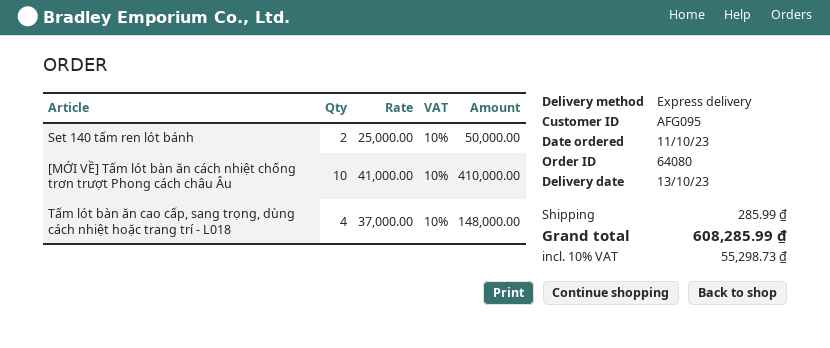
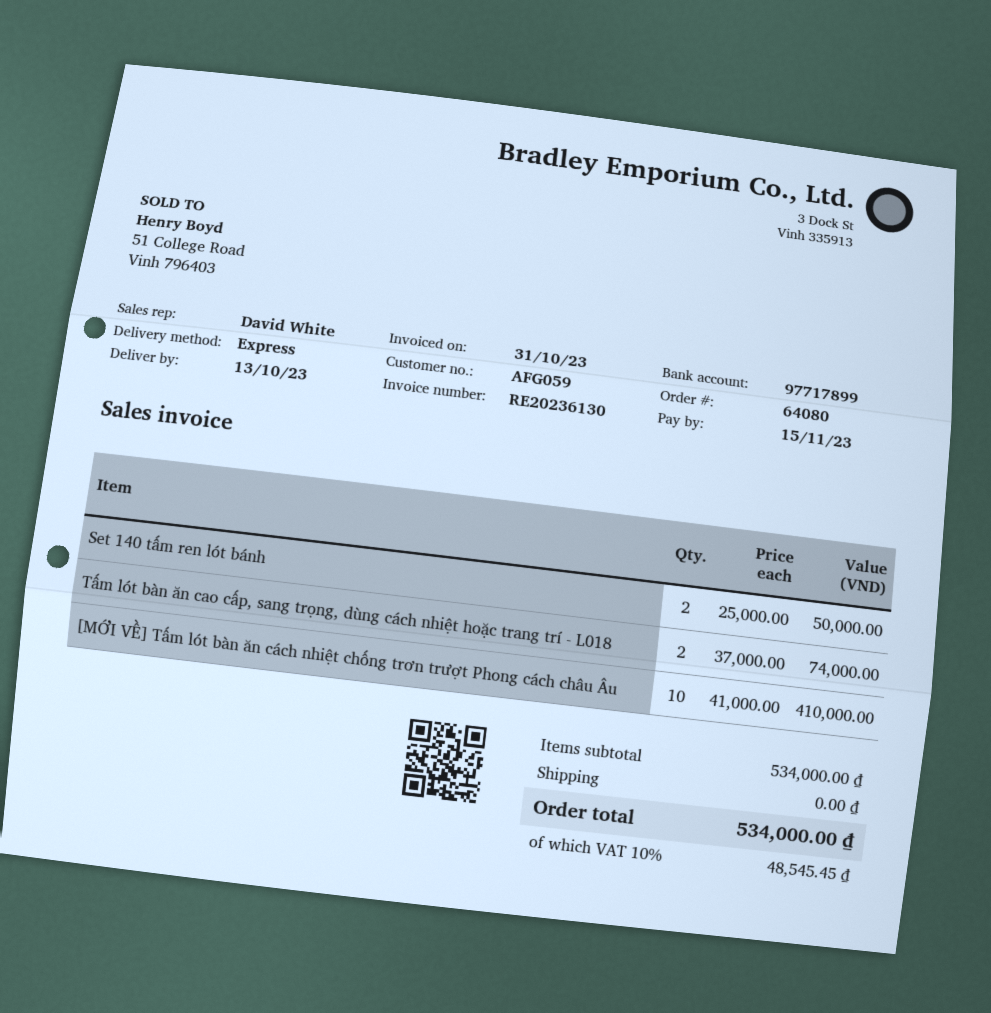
customer number: AFG095 -> AFG059
Tấm lót bàn ăn cao cấp, sang trọng, dùng cách nhiệt hoặc trang trí - L018: 4 x 37000.00 = 148000.00 -> 2 x 37000.00 = 74000.00
shipping: 285.99 -> 0.00
tax: 10% = 55298.73 -> 10% = 48545.45
total: 608285.99 -> 534000.00

